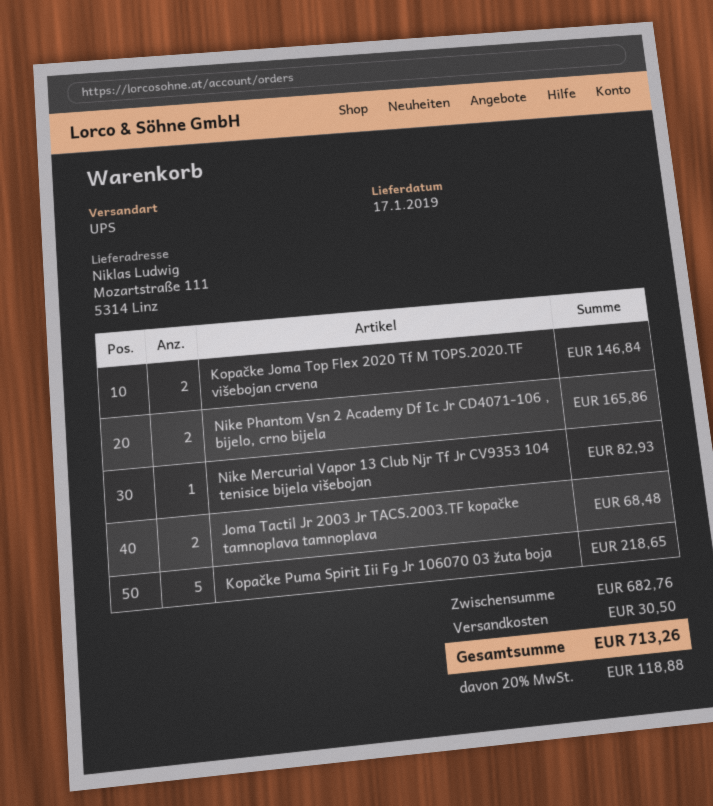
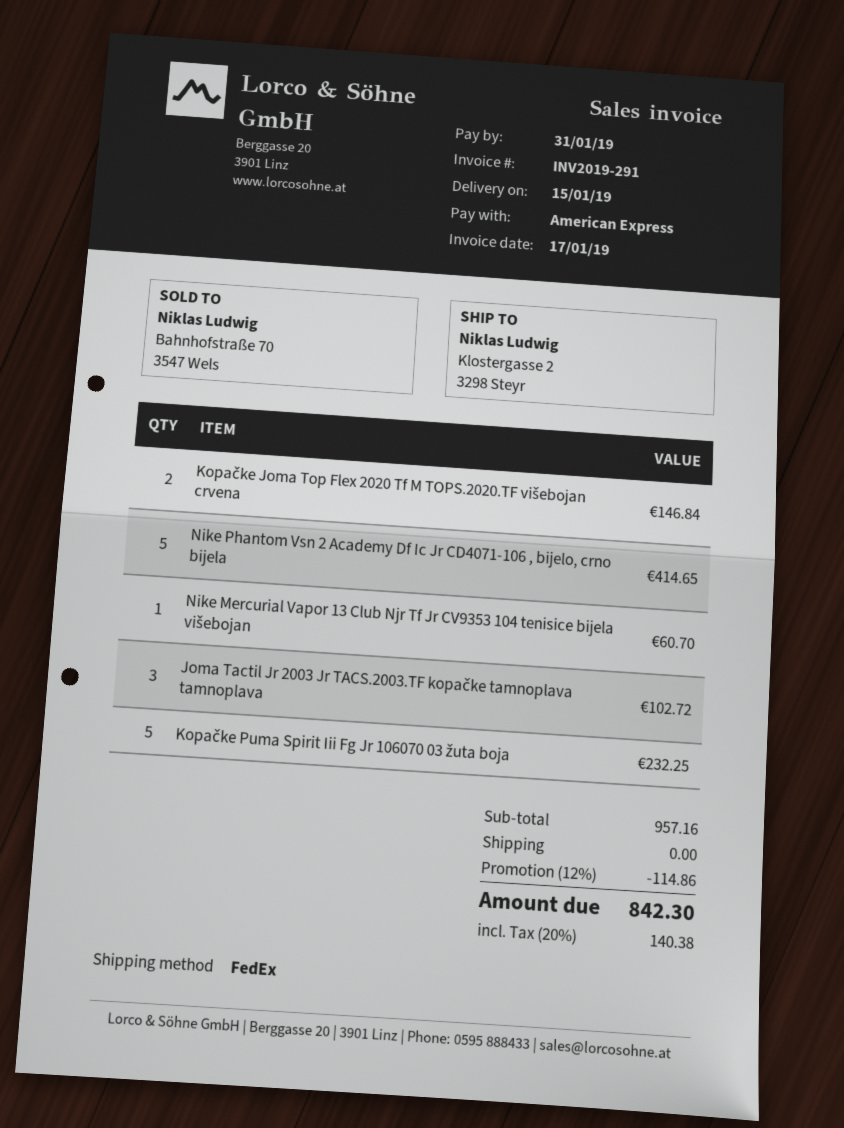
delivery date: 2019-01-17 -> 2019-01-15
shipping method: UPS -> FedEx
ship to: Mozartstraße 111, 5314 Linz -> Klostergasse 2, 3298 Steyr
Nike Phantom Vsn 2 Academy Df Ic Jr CD4071-106 , bijelo, crno bijela: 2 for 165.86 -> 5 for 414.65
Nike Mercurial Vapor 13 Club Njr Tf Jr CV9353 104 tenisice bijela višebojan: 1 for 82.93 -> 1 for 60.70
Joma Tactil Jr 2003 Jr TACS.2003.TF kopačke tamnoplava tamnoplava: 2 for 68.48 -> 3 for 102.72
Kopačke Puma Spirit Iii Fg Jr 106070 03 žuta boja: 5 for 218.65 -> 5 for 232.25
subtotal: 682.76 -> 957.16
discount: none -> 12% = 114.86
shipping: 30.50 -> 0.00
tax: 20% = 118.88 -> 20% = 140.38
total: 713.26 -> 842.30

